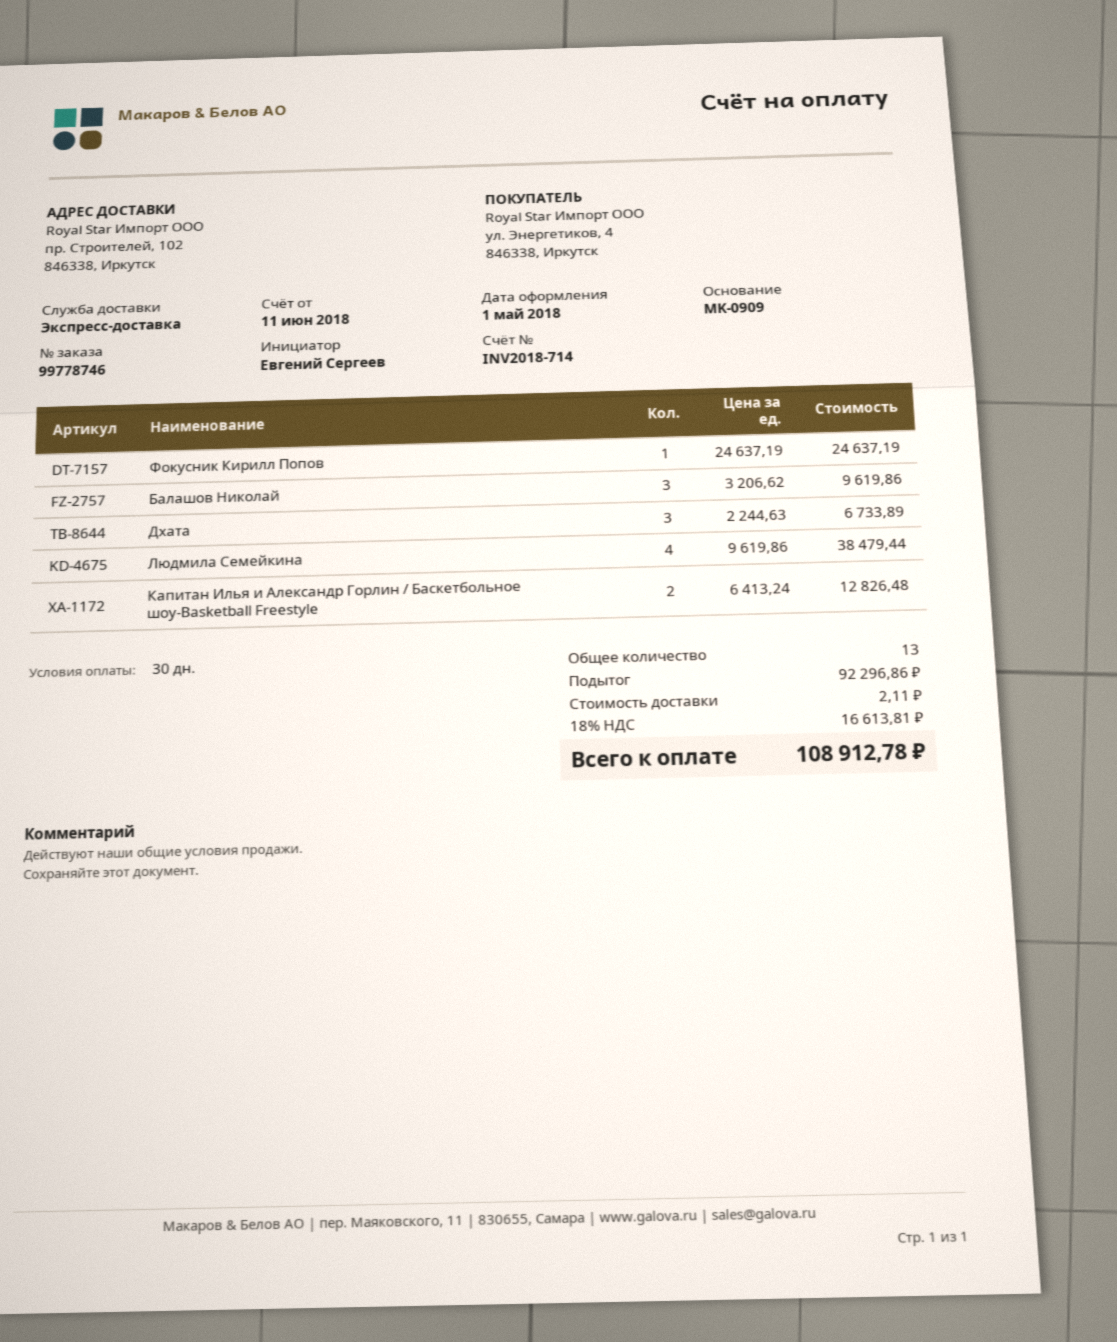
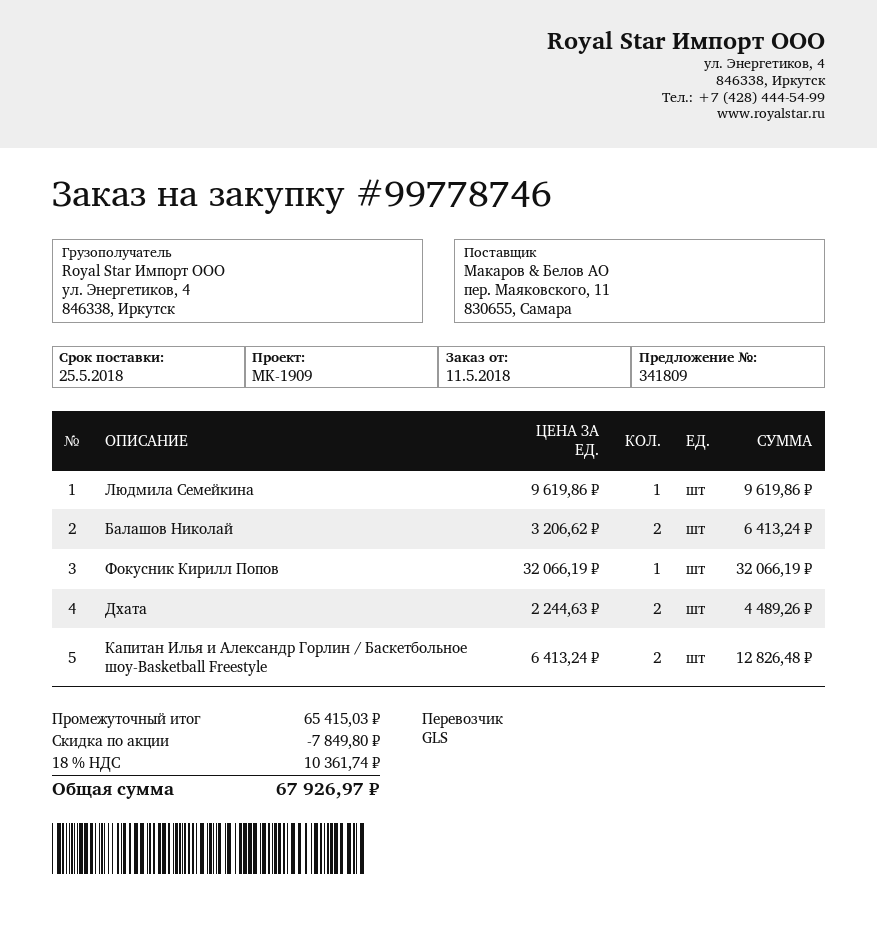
order date: 2018-05-01 -> 2018-05-11
reference: MK-0909 -> MK-1909
shipping method: express -> GLS
ship to: пр. Строителей, 102, 846338, Иркутск -> ул. Энергетиков, 4, 846338, Иркутск
Фокусник Кирилл Попов: 1 x 24637.19 = 24637.19 -> 1 x 32066.19 = 32066.19
Балашов Николай: 3 x 3206.62 = 9619.86 -> 2 x 3206.62 = 6413.24
Дхата: 3 x 2244.63 = 6733.89 -> 2 x 2244.63 = 4489.26
Людмила Семейкина: 4 x 9619.86 = 38479.44 -> 1 x 9619.86 = 9619.86
subtotal: 92296.86 -> 65415.03
discount: none -> 7849.80
shipping: 2.11 -> none
tax: 18% = 16613.81 -> 18% = 10361.74
total: 108912.78 -> 67926.97

